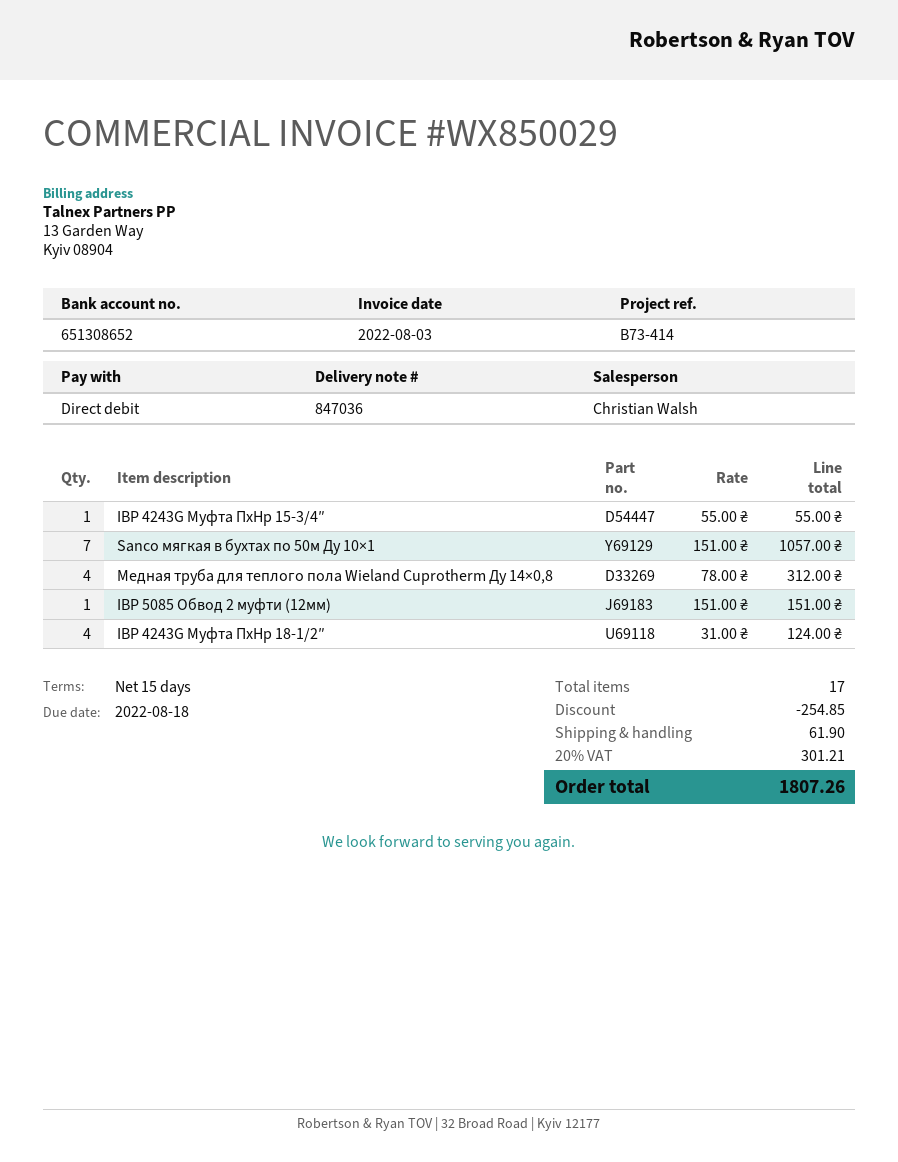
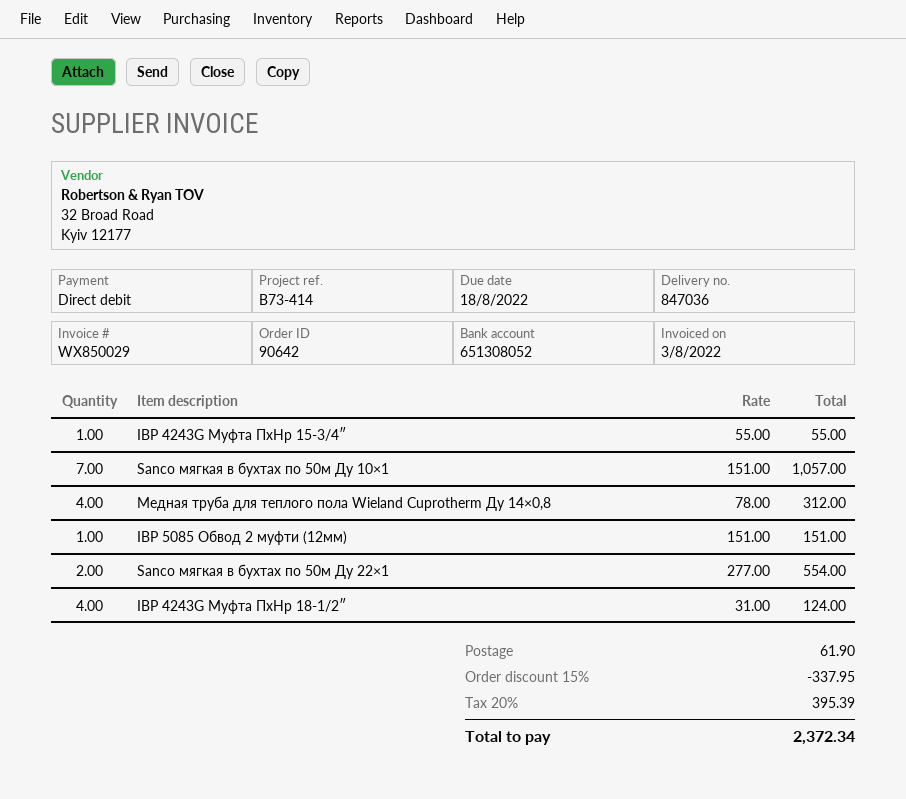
bank account: 651308652 -> 651308052
Sanco мягкая в бухтах по 50м Ду 22×1: none -> 2 x 277.00 = 554.00
discount: 254.85 -> 337.95
tax: 20% = 301.21 -> 20% = 395.39
total: 1807.26 -> 2372.34

